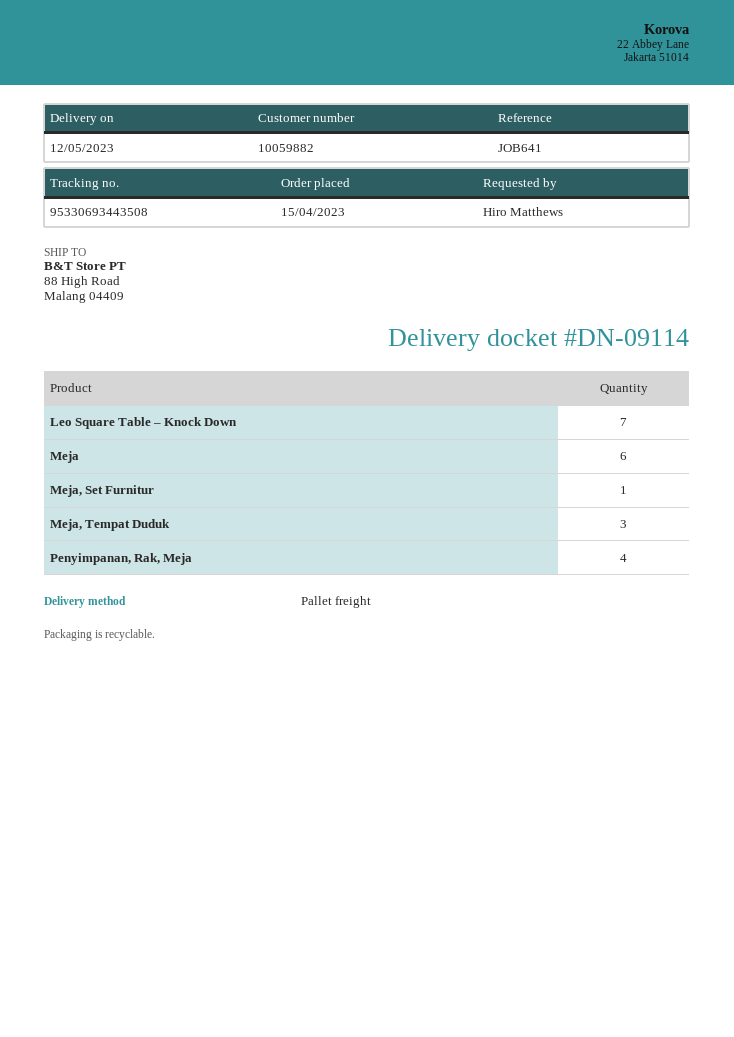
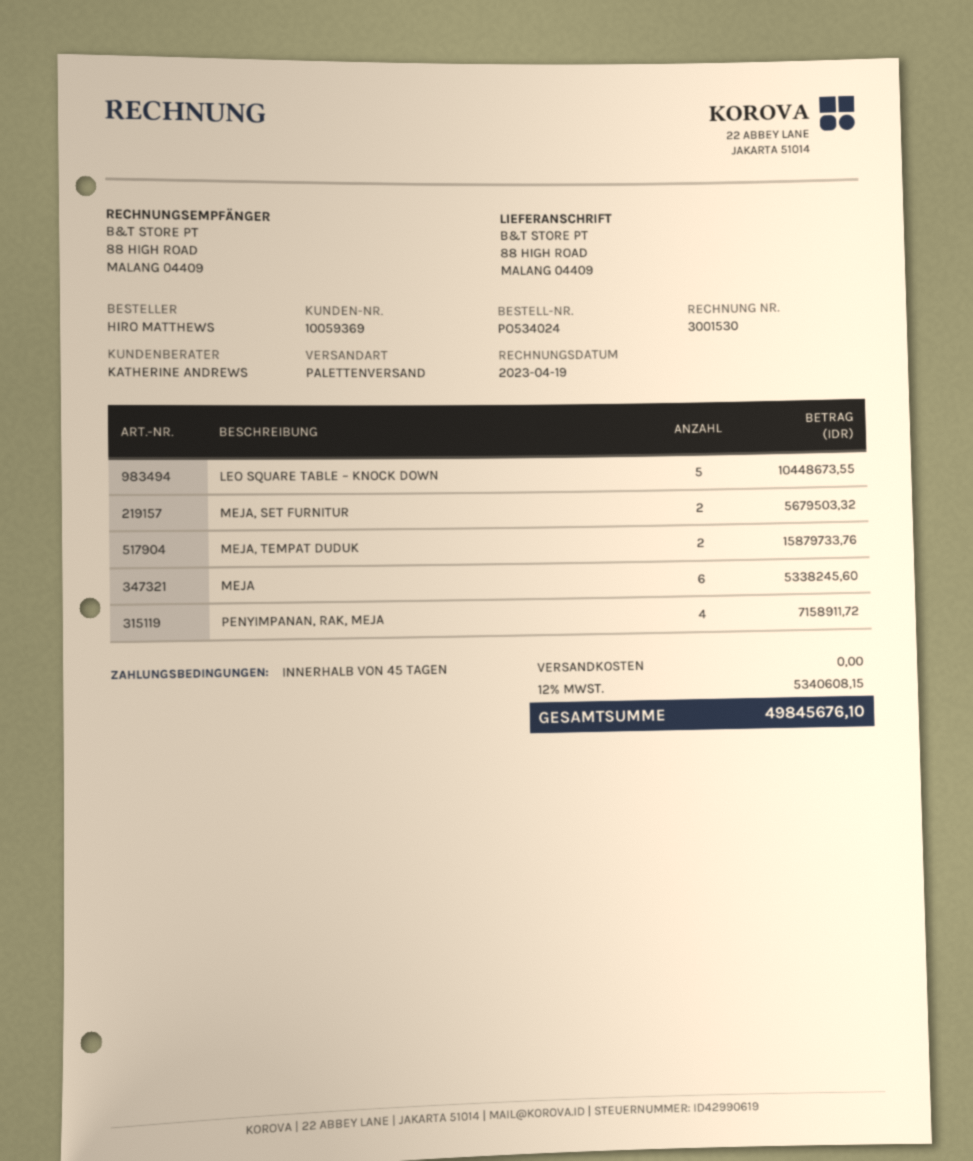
customer number: 10059882 -> 10059369
Leo Square Table – Knock Down: 7 -> 5
Meja, Set Furnitur: 1 -> 2
Meja, Tempat Duduk: 3 -> 2

